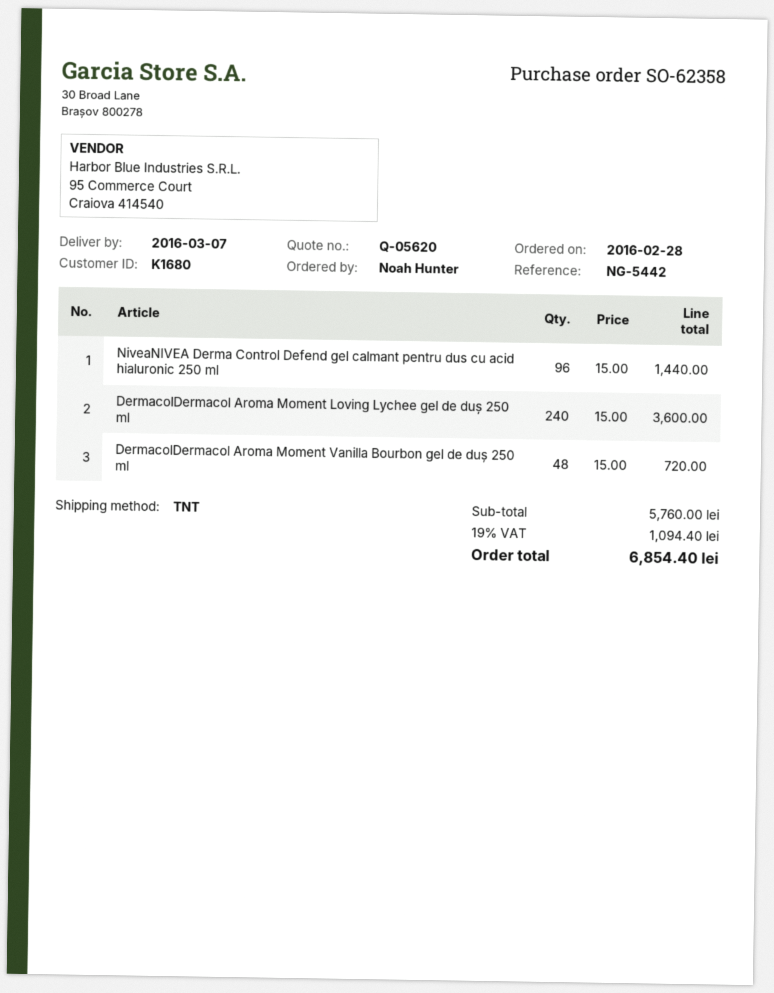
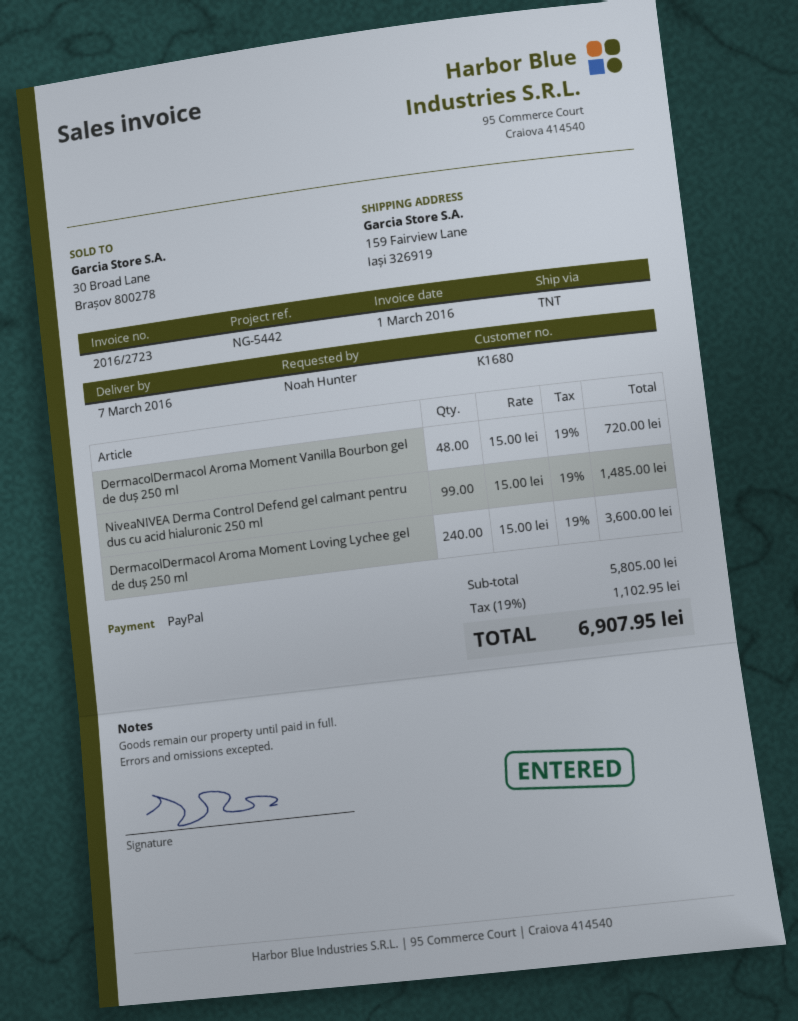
NiveaNIVEA Derma Control Defend gel calmant pentru dus cu acid hialuronic 250 ml: 96 x 15.00 = 1440.00 -> 99 x 15.00 = 1485.00
subtotal: 5760.00 -> 5805.00
tax: 19% = 1094.40 -> 19% = 1102.95
total: 6854.40 -> 6907.95

